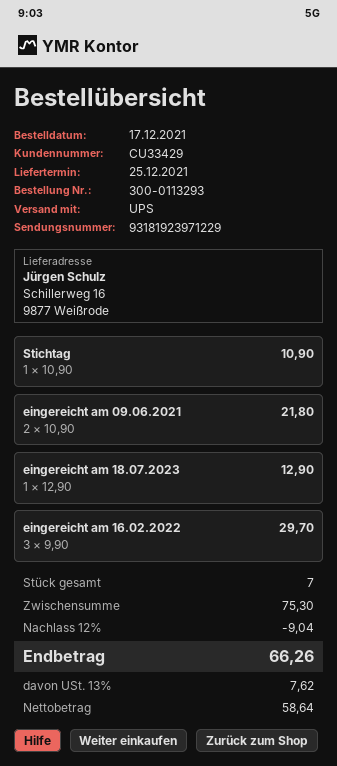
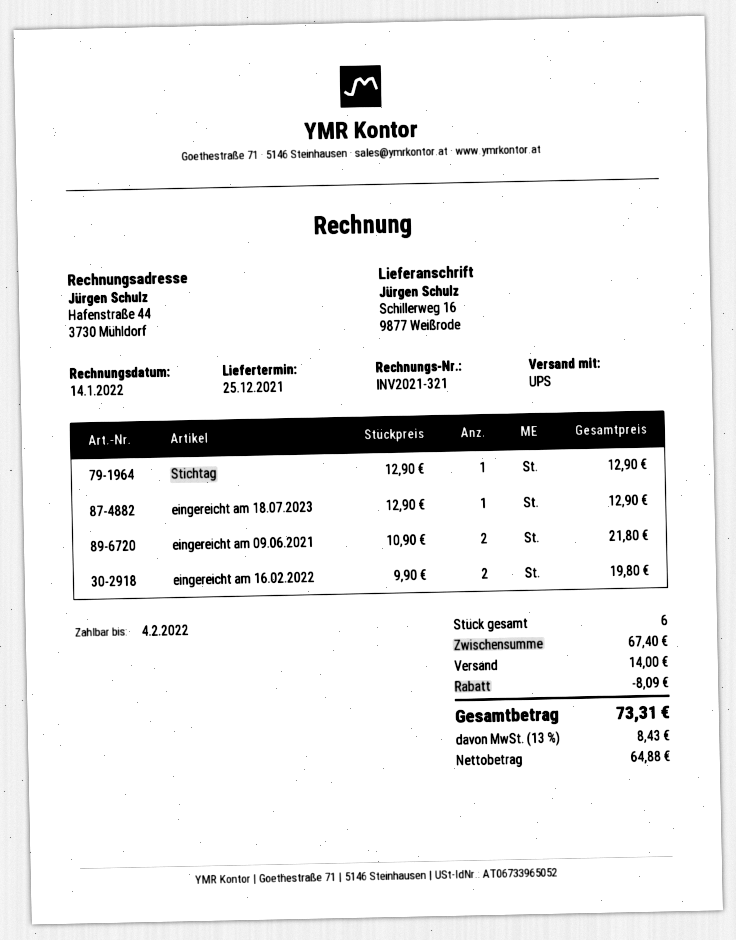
Stichtag: 1 x 10.90 = 10.90 -> 1 x 12.90 = 12.90
eingereicht am 16.02.2022: 3 x 9.90 = 29.70 -> 2 x 9.90 = 19.80
total quantity: 7 -> 6
subtotal: 75.30 -> 67.40
discount: 9.04 -> 8.09
shipping: none -> 14.00
net: 58.64 -> 64.88
tax: 13% = 7.62 -> 13% = 8.43
total: 66.26 -> 73.31

